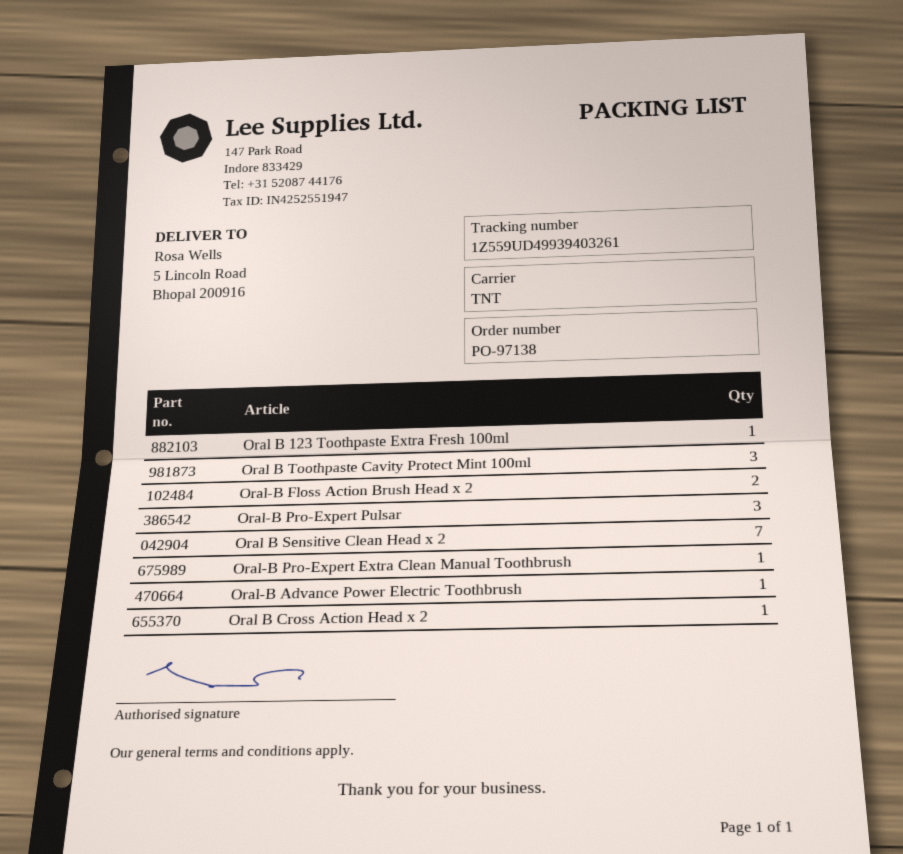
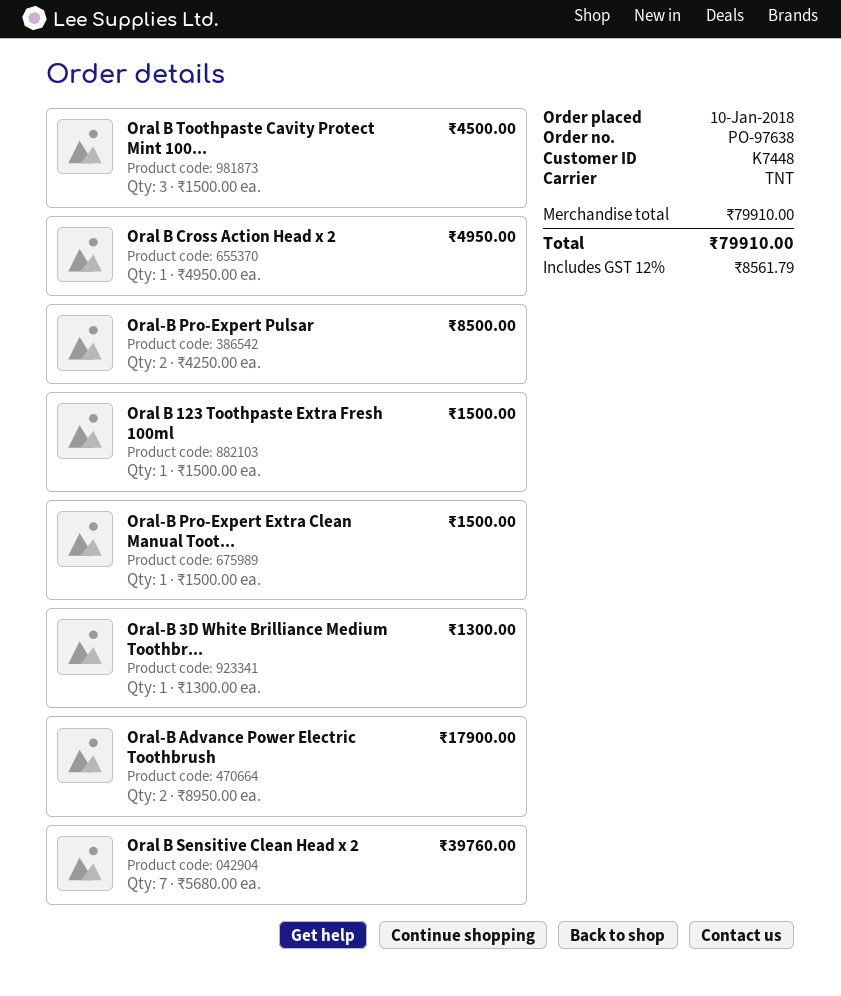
order number: PO-97138 -> PO-97638
Oral-B Floss Action Brush Head x 2: 2 -> none
Oral-B Pro-Expert Pulsar: 3 -> 2
Oral-B Advance Power Electric Toothbrush: 1 -> 2
Oral-B 3D White Brilliance Medium Toothbr...: none -> 1

